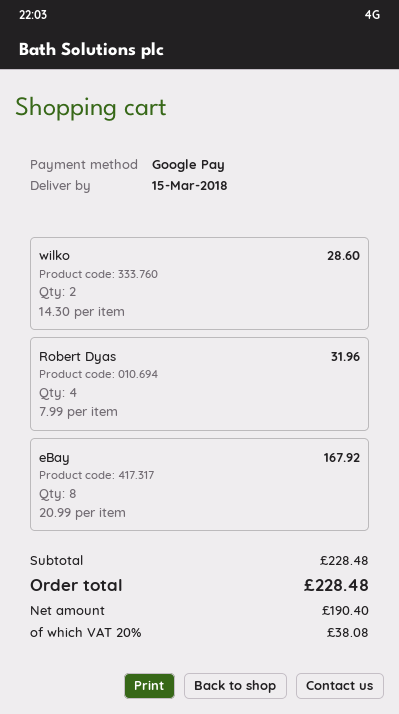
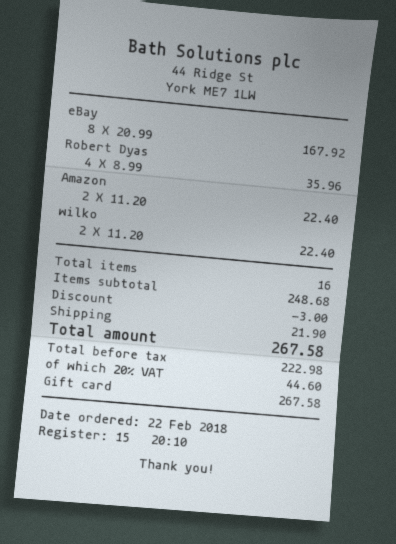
payment method: Google Pay -> gift card
wilko: 2 x 14.30 = 28.60 -> 2 x 11.20 = 22.40
Robert Dyas: 4 x 7.99 = 31.96 -> 4 x 8.99 = 35.96
Amazon: none -> 2 x 11.20 = 22.40
subtotal: 228.48 -> 248.68
discount: none -> 3.00
shipping: none -> 21.90
net: 190.40 -> 222.98
tax: 20% = 38.08 -> 20% = 44.60
total: 228.48 -> 267.58

